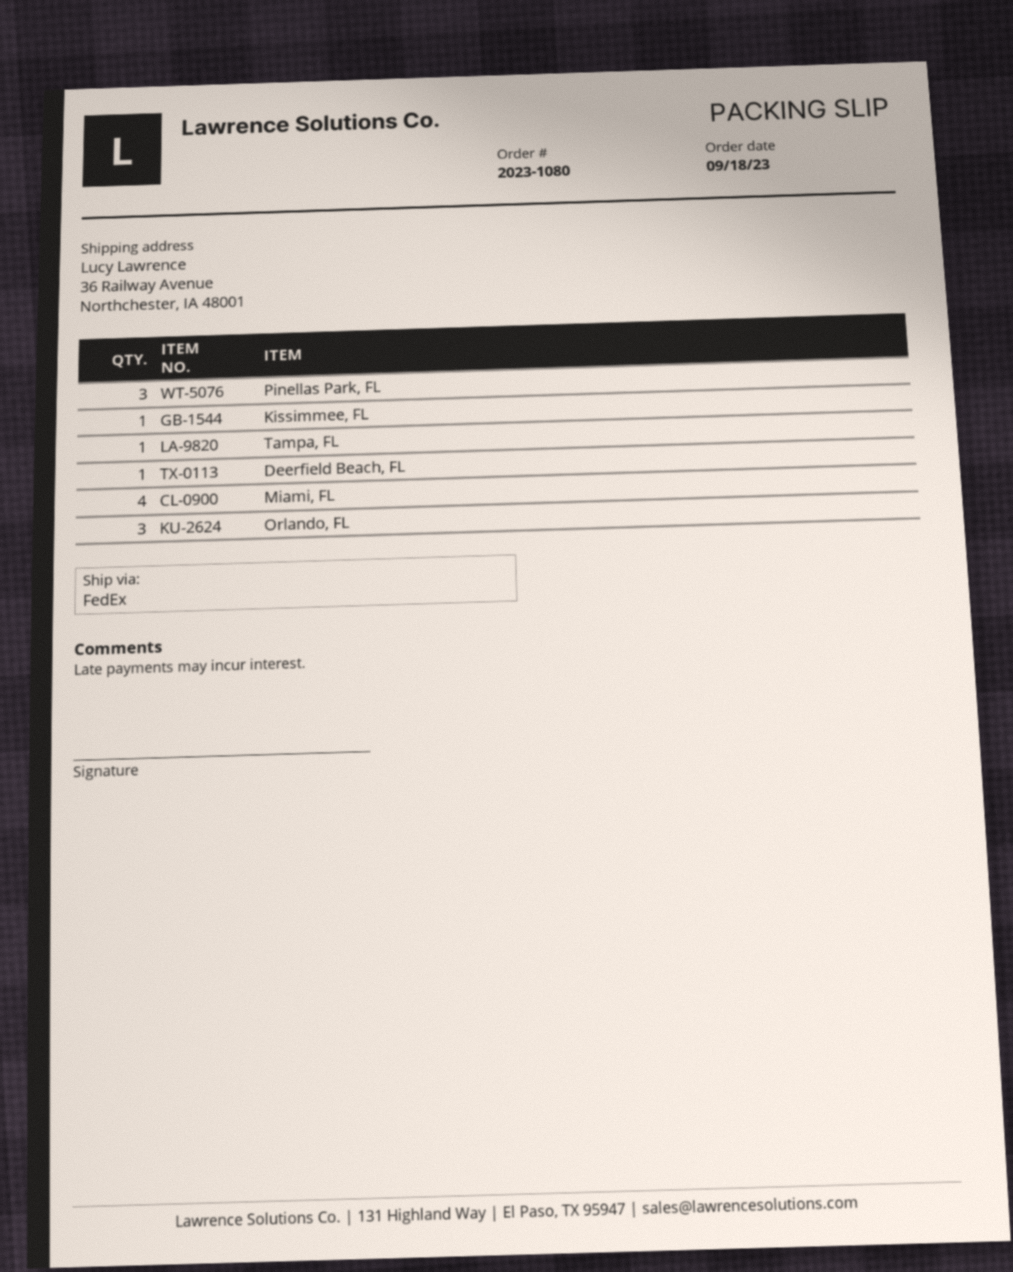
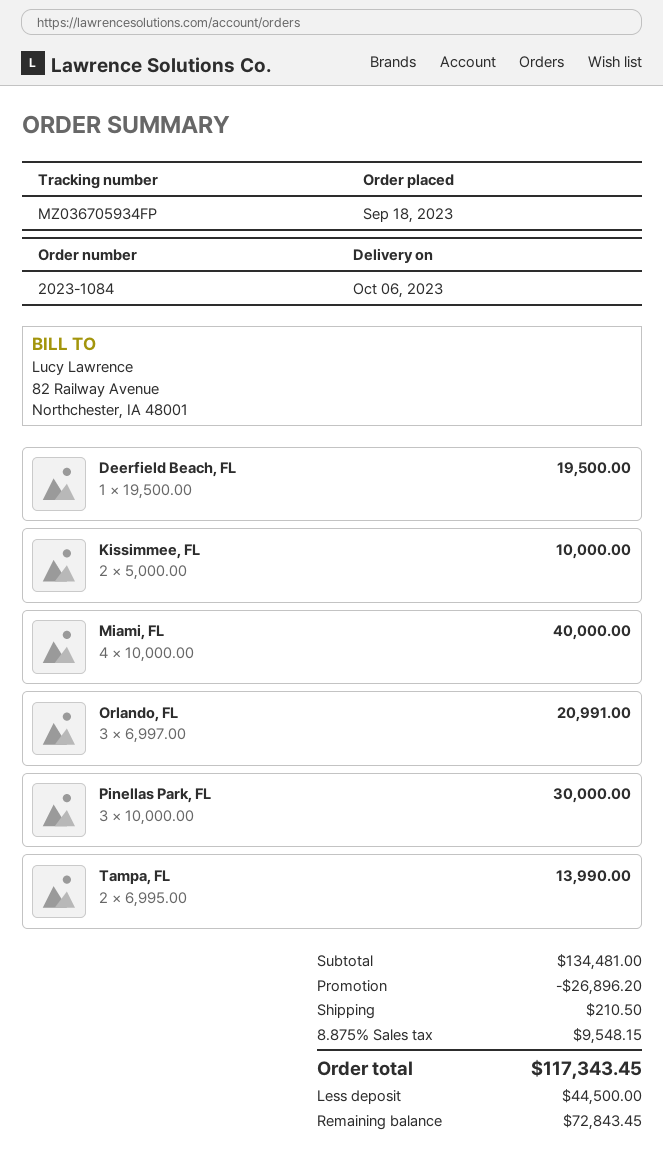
order number: 2023-1080 -> 2023-1084
Kissimmee, FL: 1 -> 2
Tampa, FL: 1 -> 2

